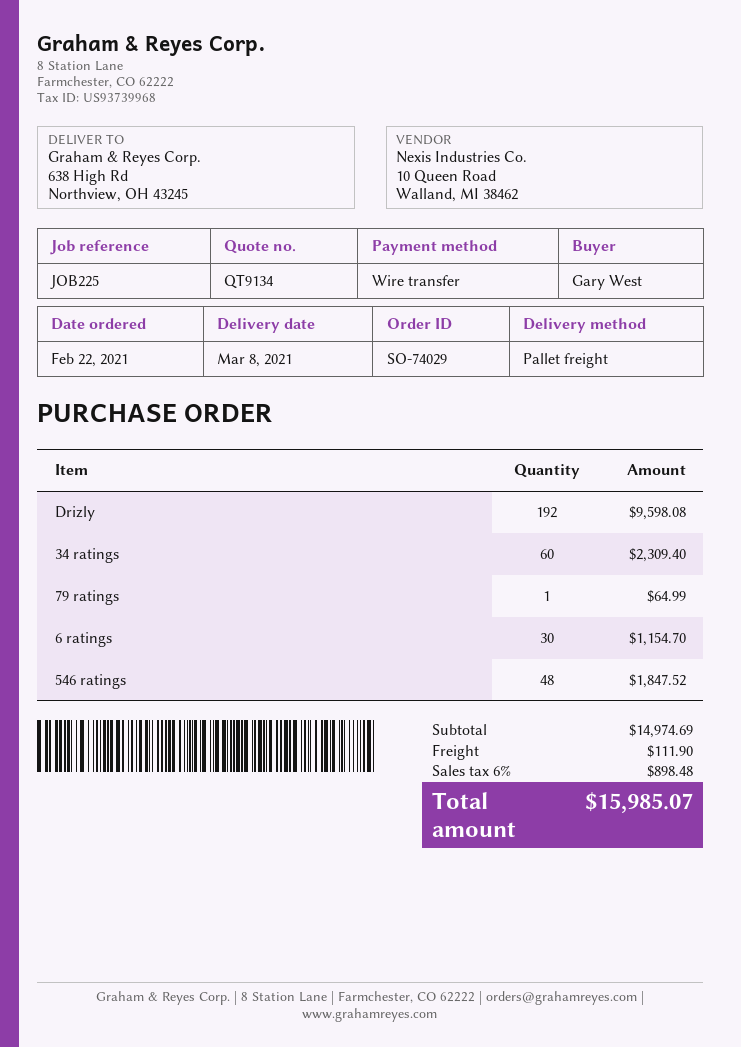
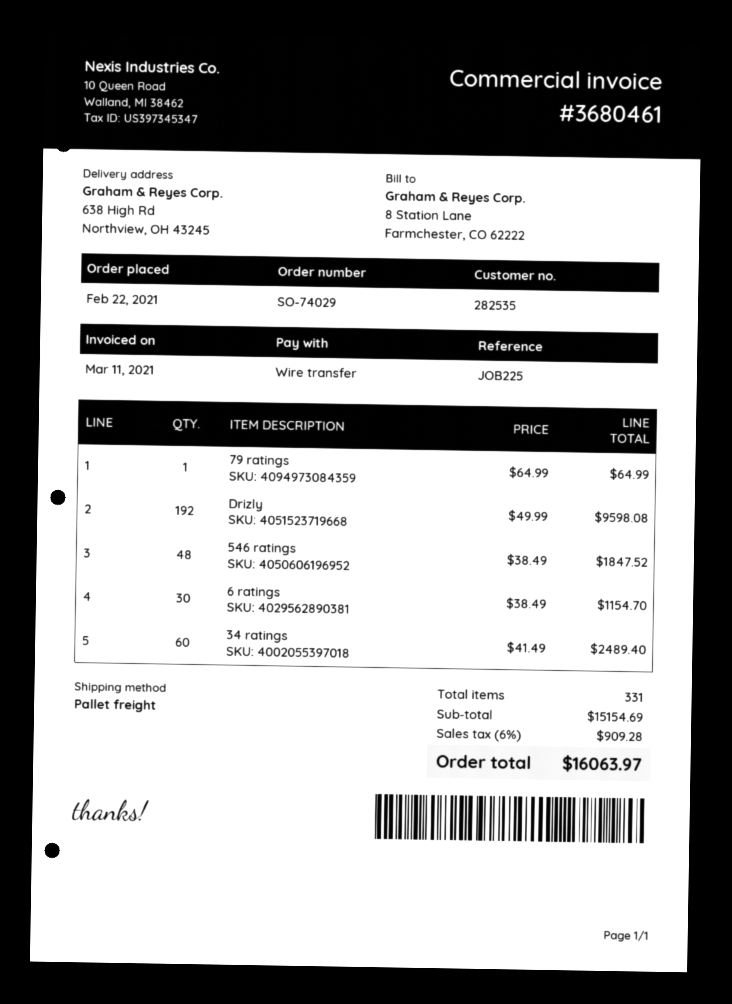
34 ratings: 60 for 2309.40 -> 60 for 2489.40
subtotal: 14974.69 -> 15154.69
shipping: 111.90 -> none
tax: 6% = 898.48 -> 6% = 909.28
total: 15985.07 -> 16063.97

